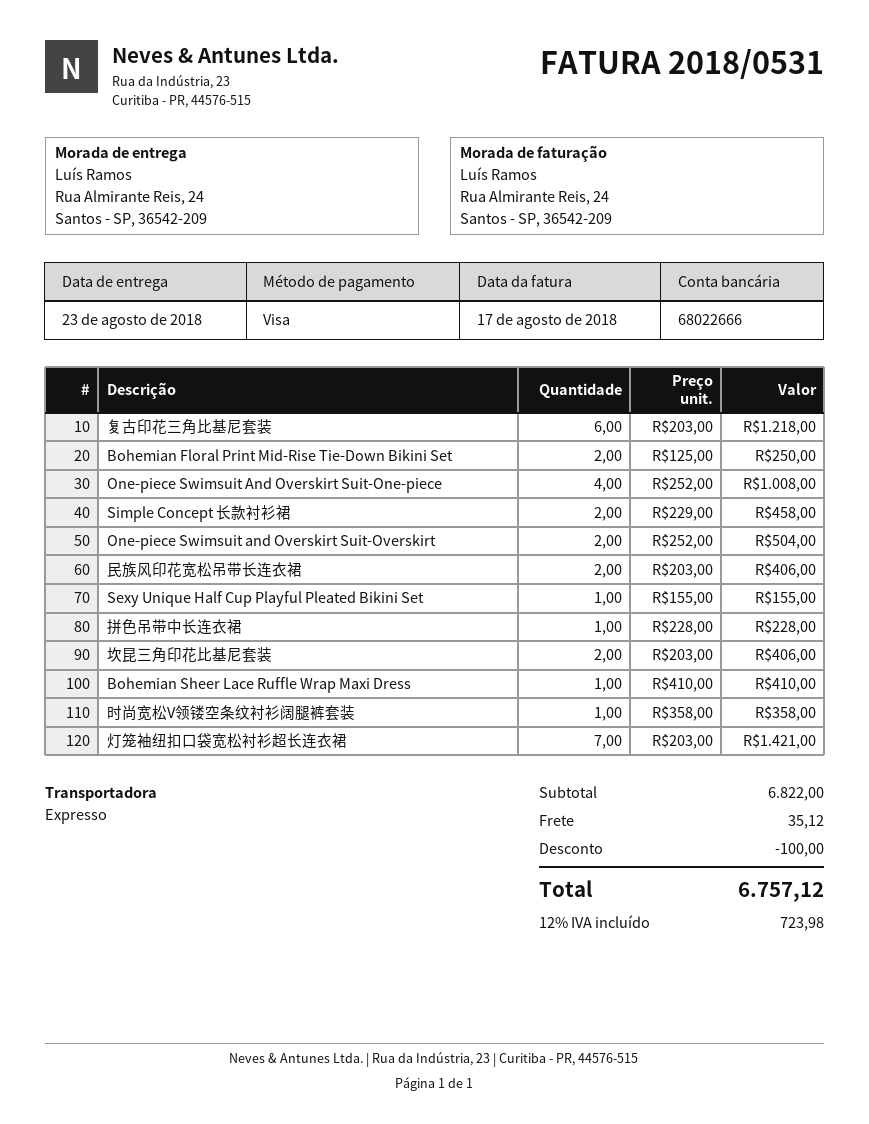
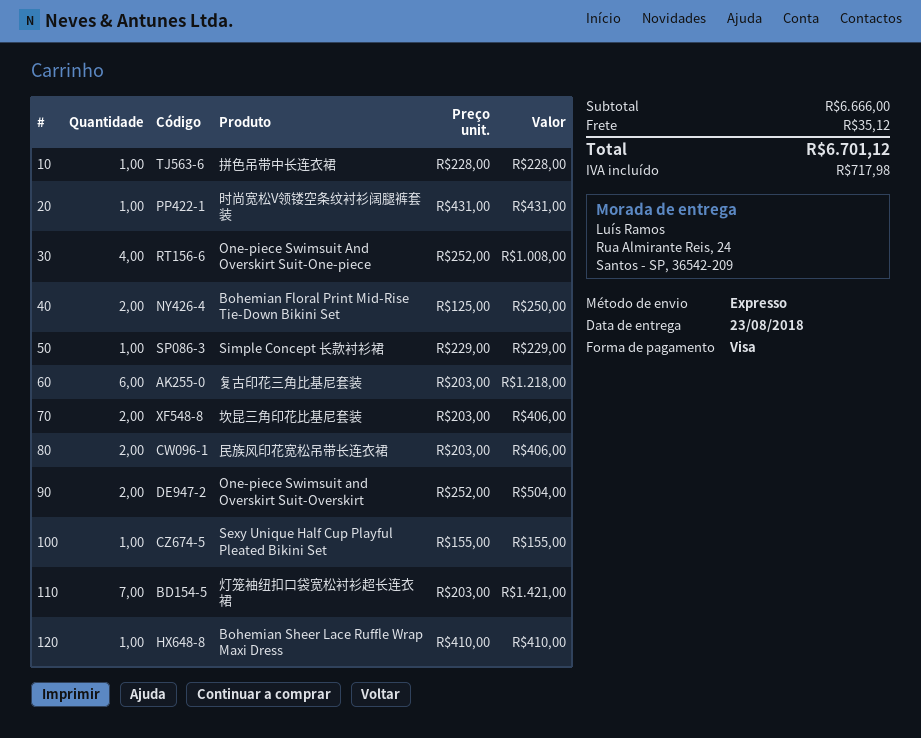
Simple Concept 长款衬衫裙: 2 x 229.00 = 458.00 -> 1 x 229.00 = 229.00
时尚宽松V领镂空条纹衬衫阔腿裤套装: 1 x 358.00 = 358.00 -> 1 x 431.00 = 431.00
subtotal: 6822.00 -> 6666.00
discount: 100.00 -> none
tax: 723.98 -> 717.98
total: 6757.12 -> 6701.12

